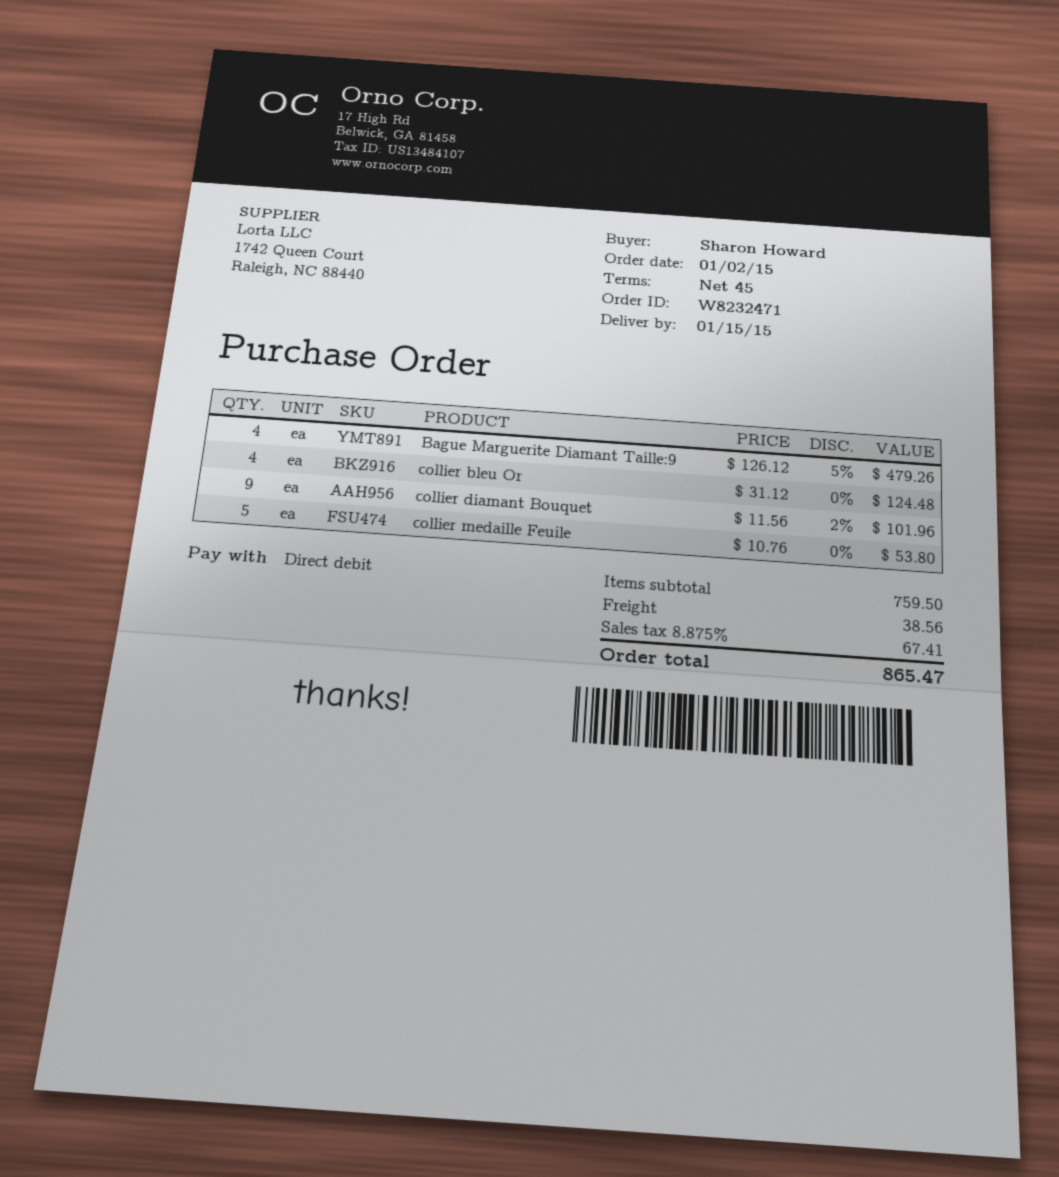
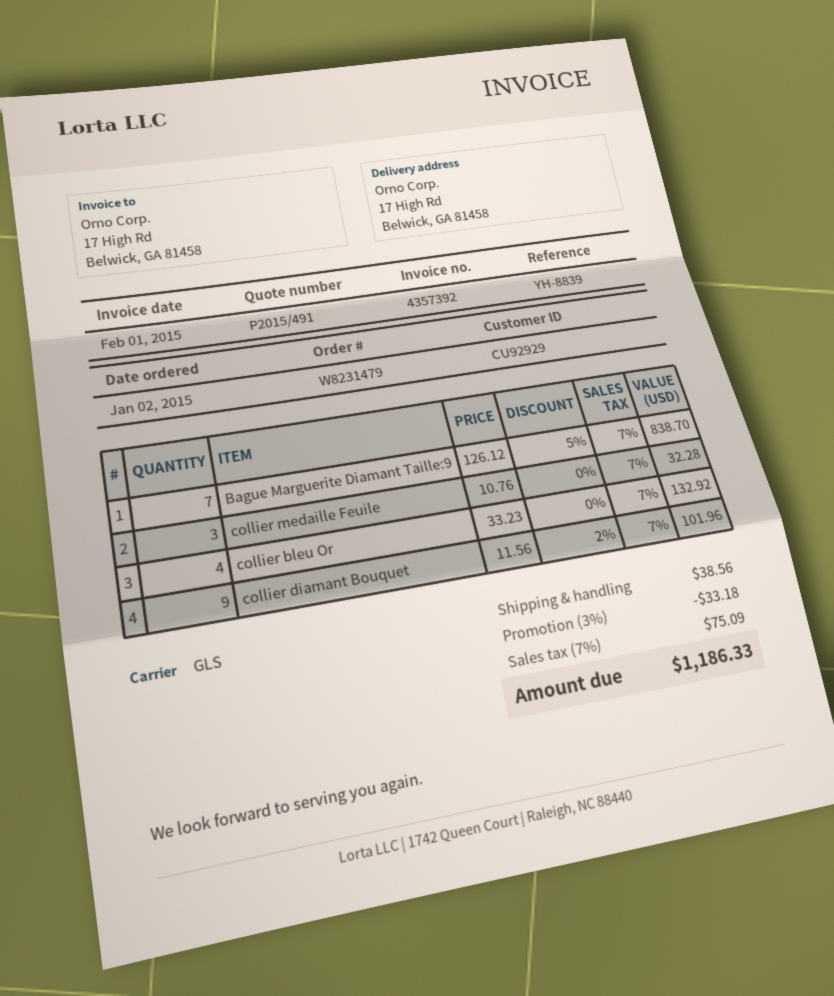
order number: W8232471 -> W8231479
Bague Marguerite Diamant Taille:9: 4 x 126.12 - 5% = 479.26 -> 7 x 126.12 - 5% = 838.70
collier bleu Or: 4 x 31.12 = 124.48 -> 4 x 33.23 = 132.92
collier medaille Feuile: 5 x 10.76 = 53.80 -> 3 x 10.76 = 32.28
discount: none -> 3% = 33.18
tax: 8.875% = 67.41 -> 7% = 75.09
total: 865.47 -> 1186.33

